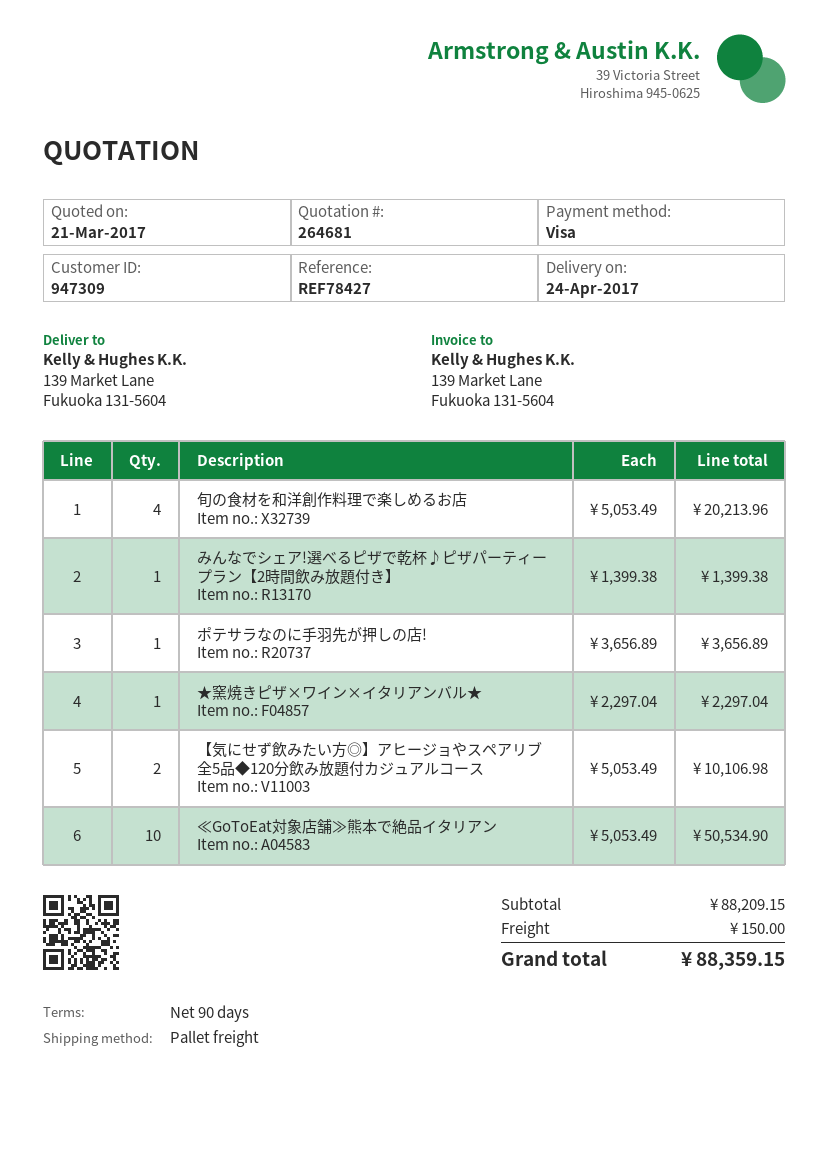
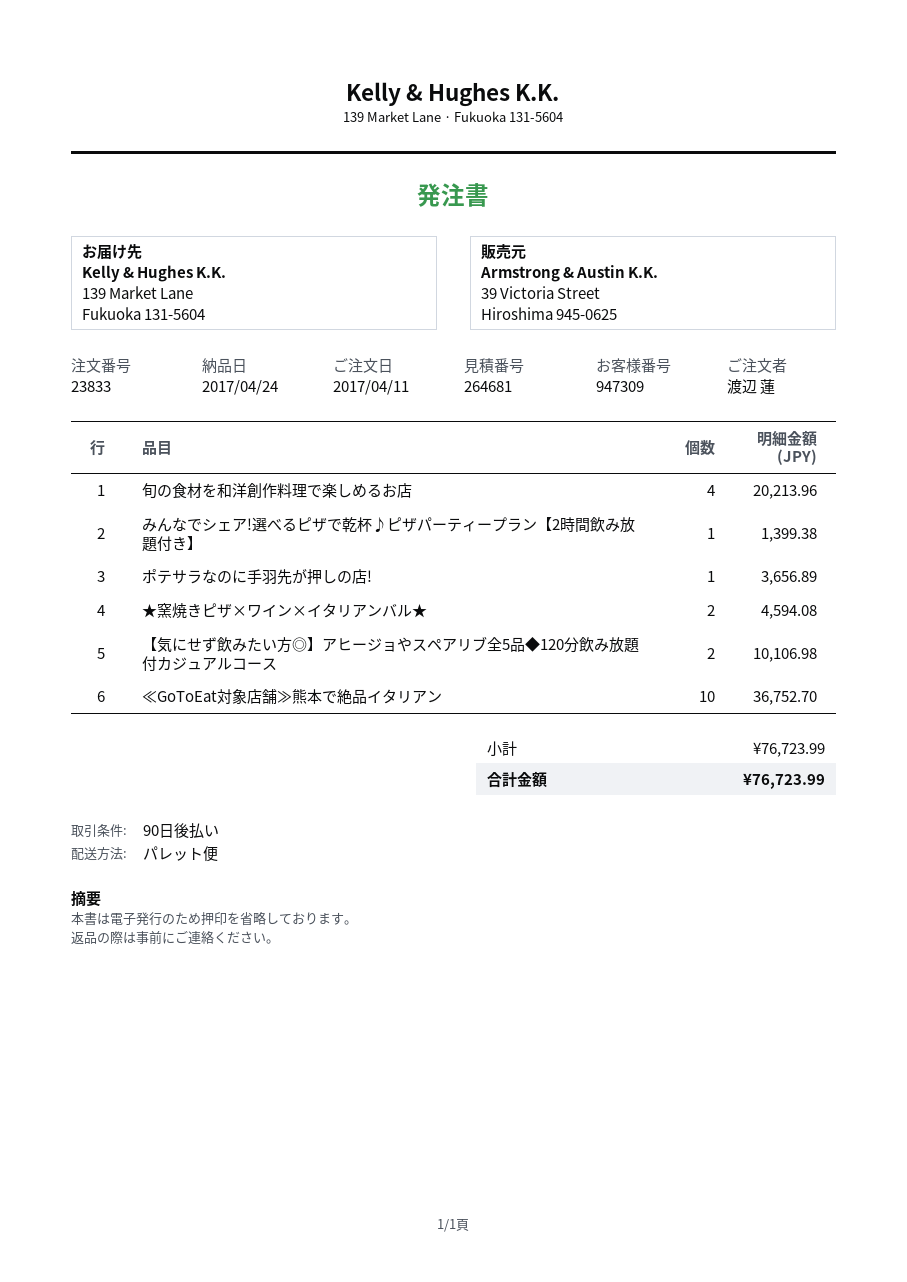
★窯焼きピザ×ワイン×イタリアンバル★: 1 for 2297.04 -> 2 for 4594.08
≪GoToEat対象店舗≫熊本で絶品イタリアン: 10 for 50534.90 -> 10 for 36752.70
subtotal: 88209.15 -> 76723.99
shipping: 150.00 -> none
total: 88359.15 -> 76723.99

